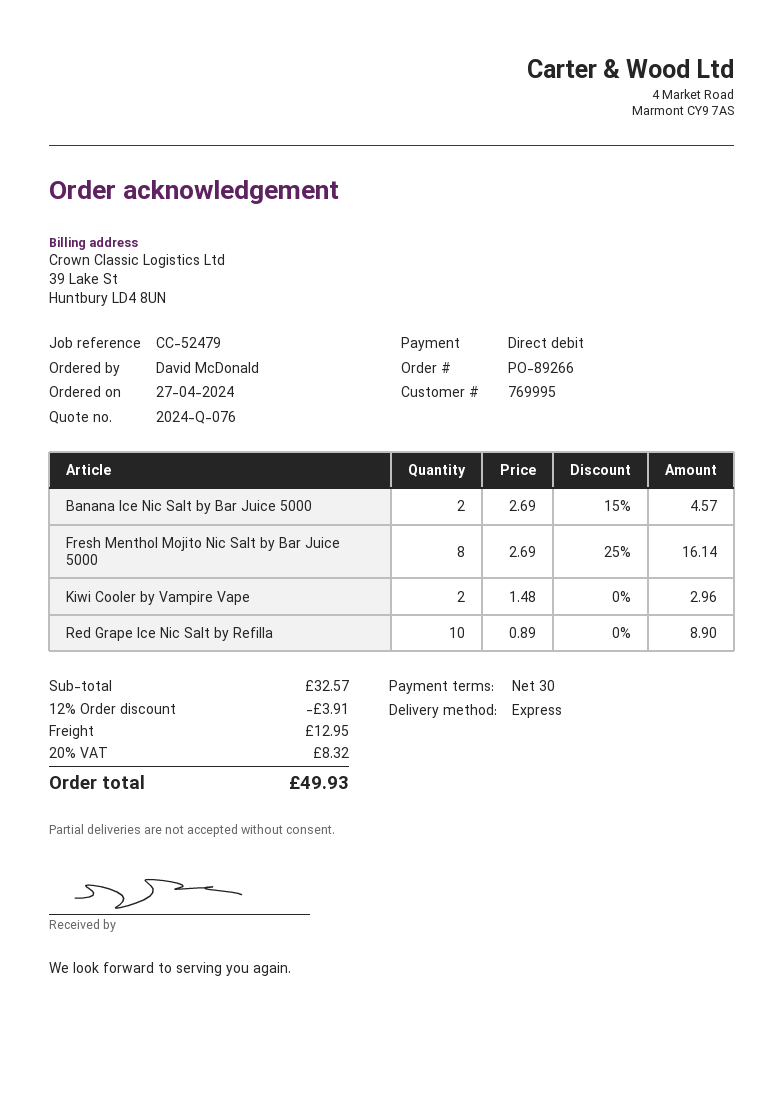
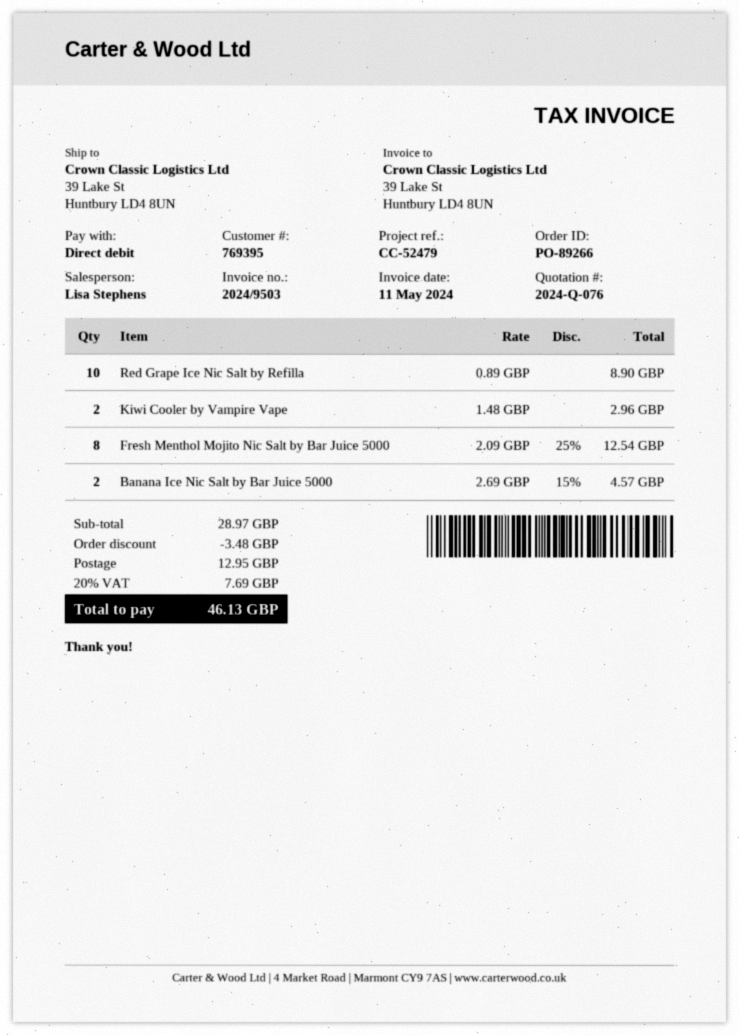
customer number: 769995 -> 769395
Fresh Menthol Mojito Nic Salt by Bar Juice 5000: 8 x 2.69 - 25% = 16.14 -> 8 x 2.09 - 25% = 12.54
subtotal: 32.57 -> 28.97
discount: 3.91 -> 3.48
tax: 20% = 8.32 -> 20% = 7.69
total: 49.93 -> 46.13

